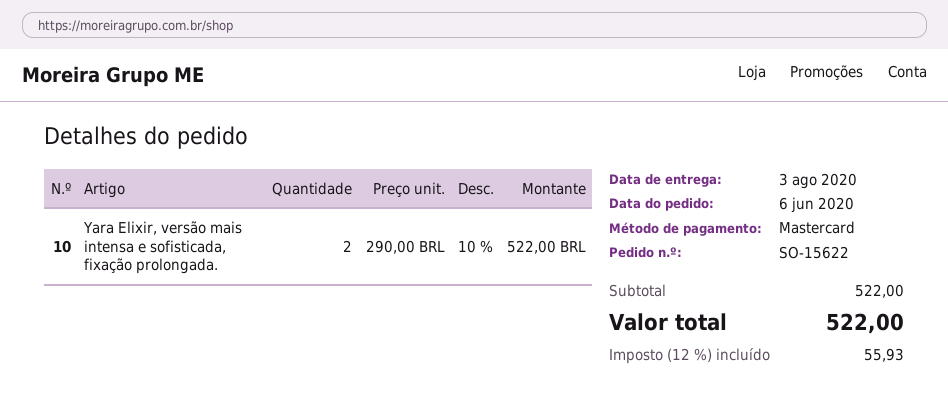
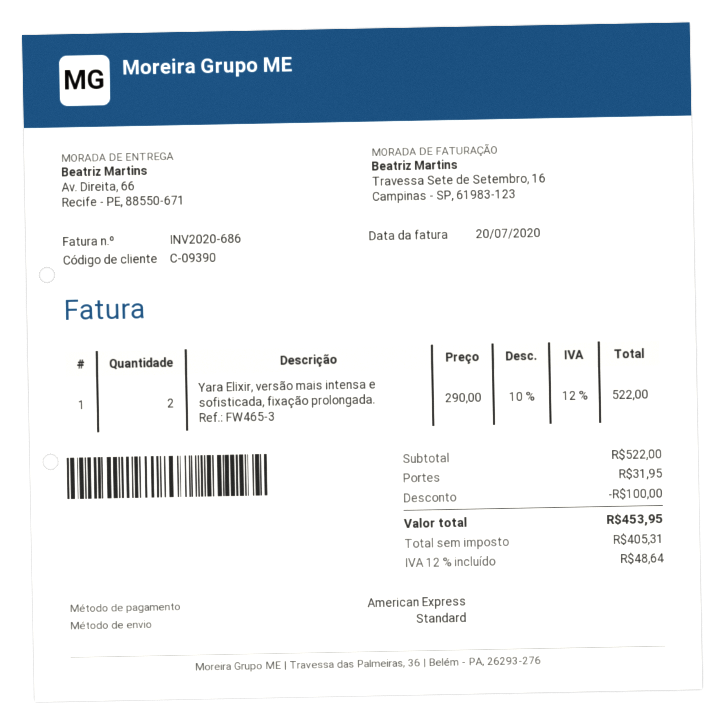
payment method: Mastercard -> American Express
discount: none -> 100.00
shipping: none -> 31.95
tax: 12% = 55.93 -> 12% = 48.64
total: 522.00 -> 453.95

